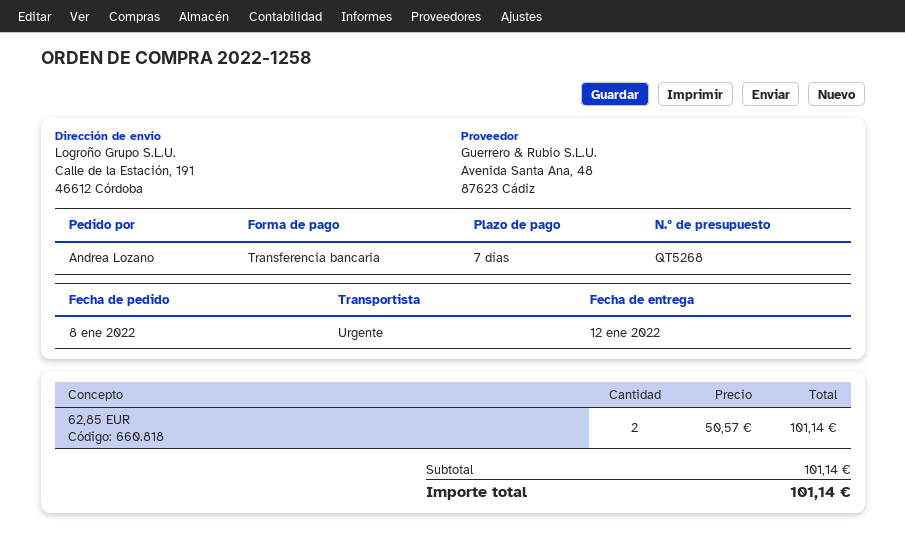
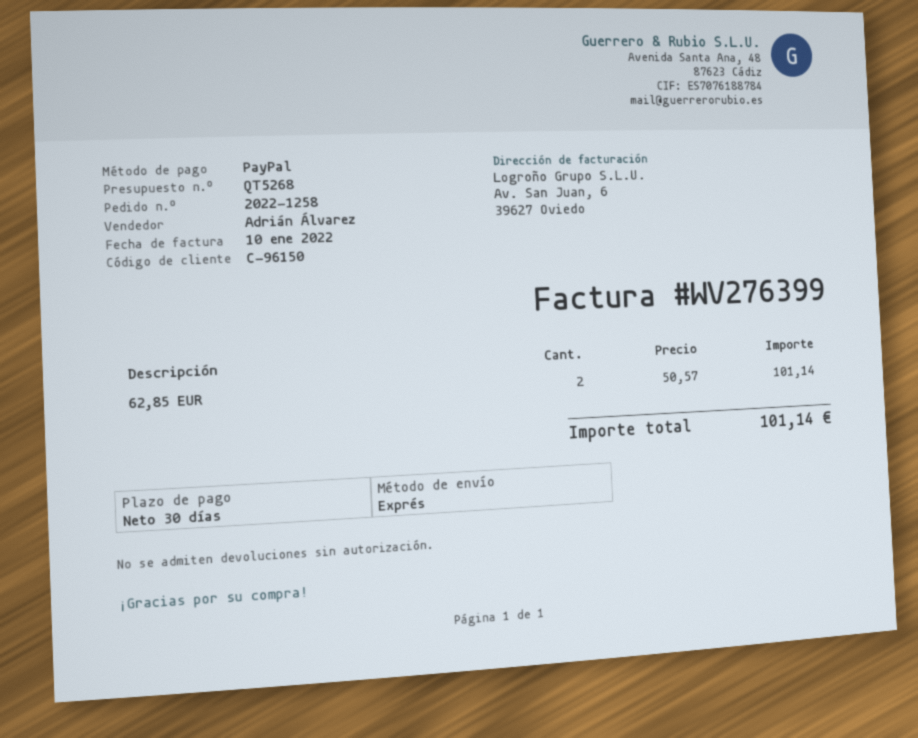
payment terms: 7 days -> 30 days
payment method: bank transfer -> PayPal

